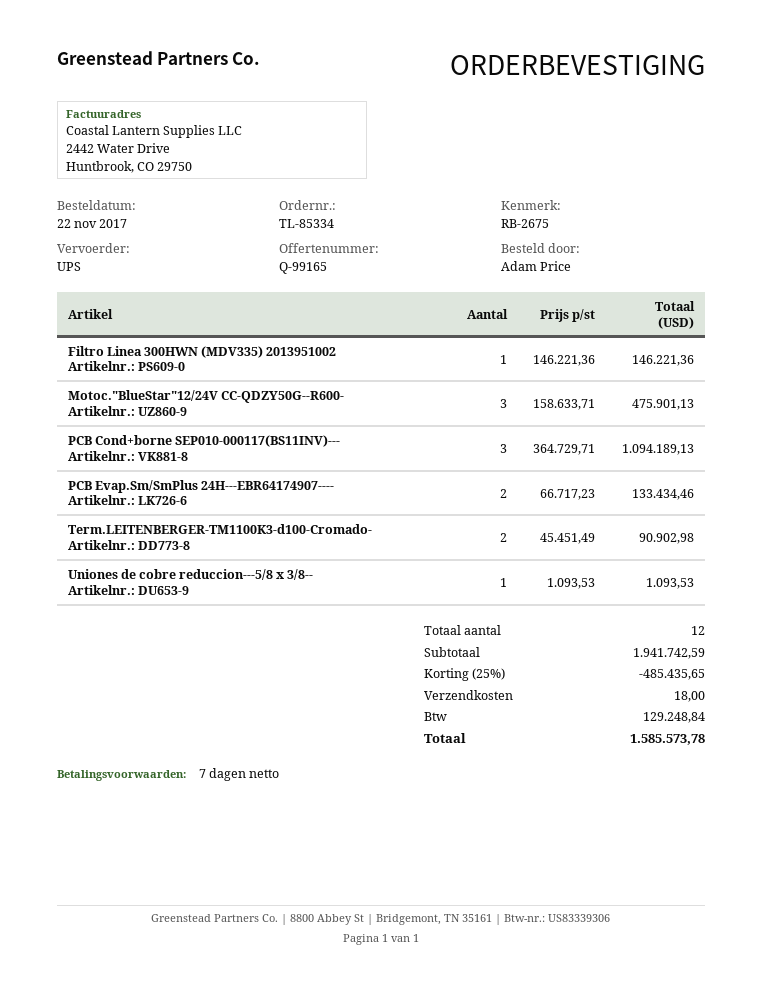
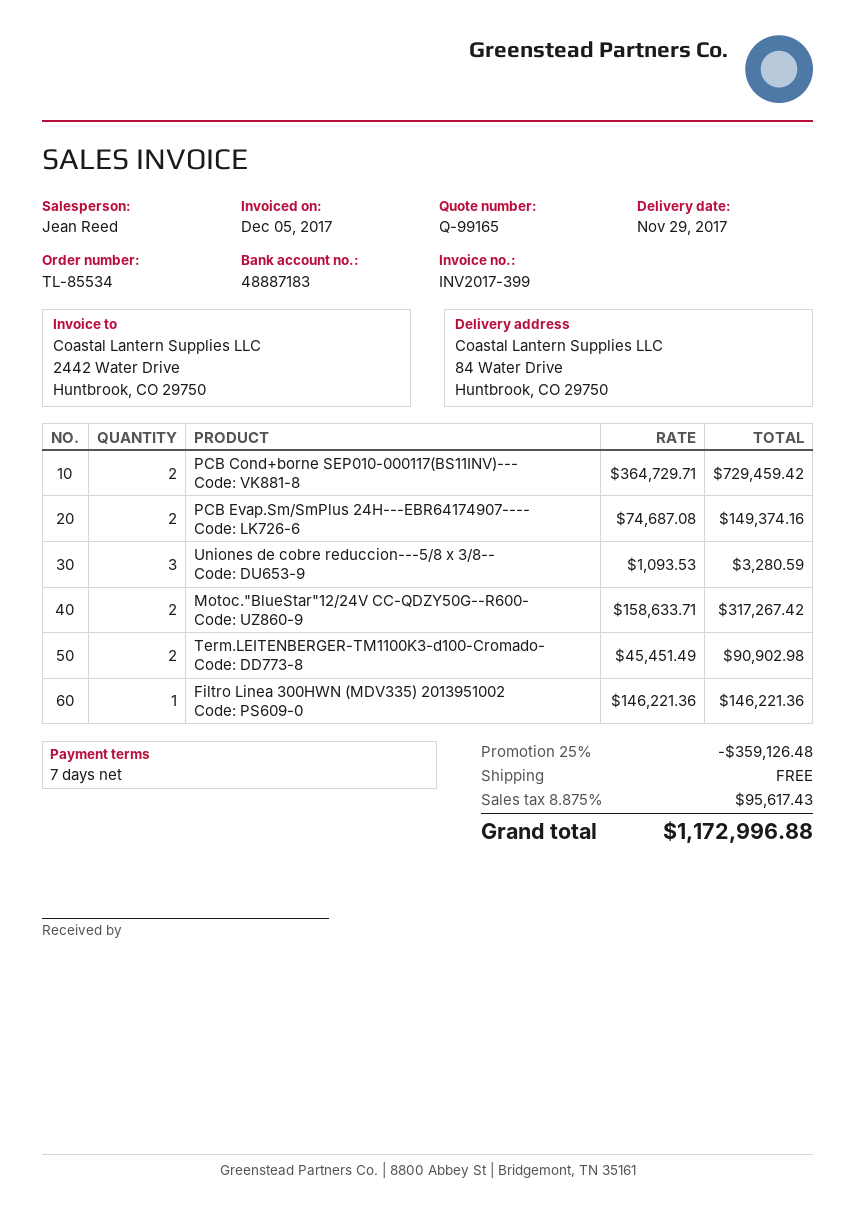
order number: TL-85334 -> TL-85534
Motoc."BlueStar"12/24V CC-QDZY50G--R600-: 3 x 158633.71 = 475901.13 -> 2 x 158633.71 = 317267.42
PCB Cond+borne SEP010-000117(BS11INV)---: 3 x 364729.71 = 1094189.13 -> 2 x 364729.71 = 729459.42
PCB Evap.Sm/SmPlus 24H---EBR64174907----: 2 x 66717.23 = 133434.46 -> 2 x 74687.08 = 149374.16
Uniones de cobre reduccion---5/8 x 3/8--: 1 x 1093.53 = 1093.53 -> 3 x 1093.53 = 3280.59
discount: 25% = 485435.65 -> 25% = 359126.48
shipping: 18.00 -> 0.00
tax: 129248.84 -> 95617.43
total: 1585573.78 -> 1172996.88

